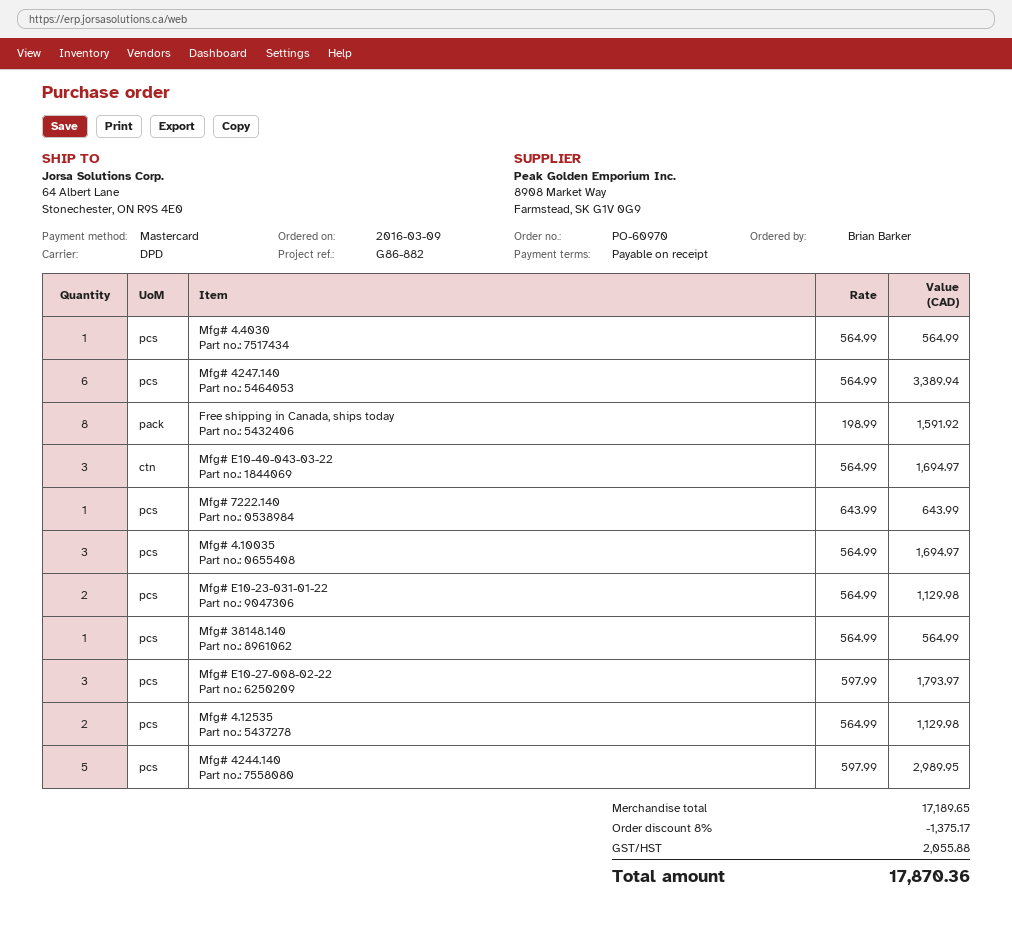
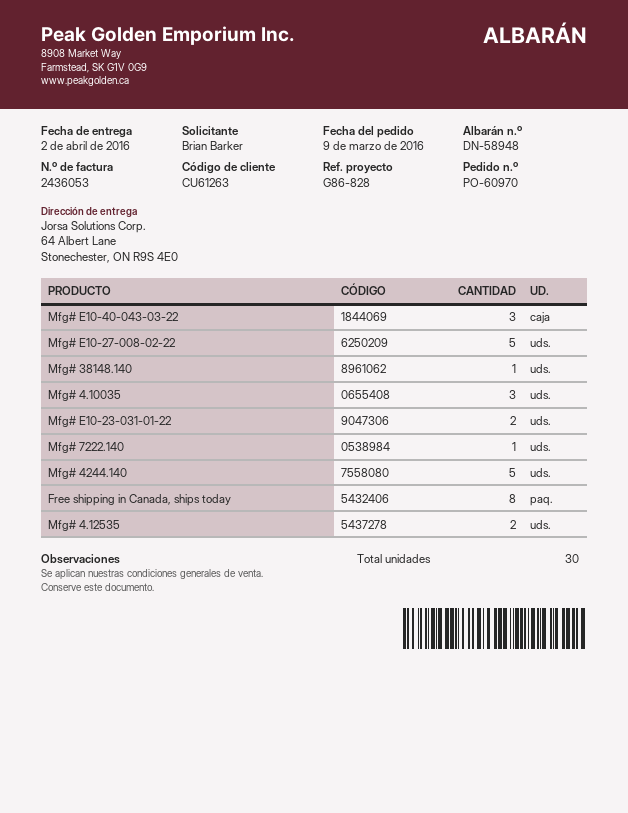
reference: G86-882 -> G86-828
Mfg# 4.4030: 1 -> none
Mfg# 4247.140: 6 -> none
Mfg# E10-27-008-02-22: 3 -> 5

